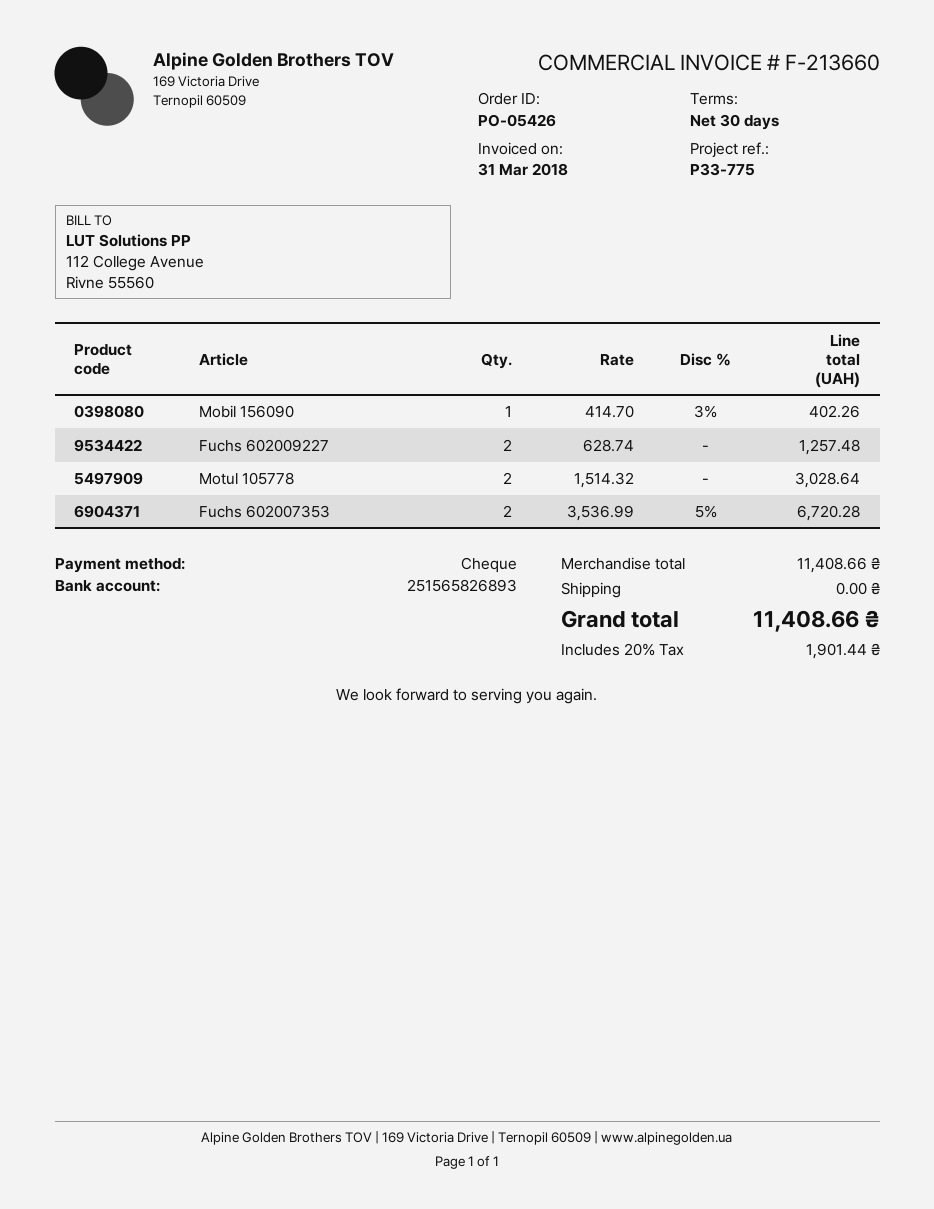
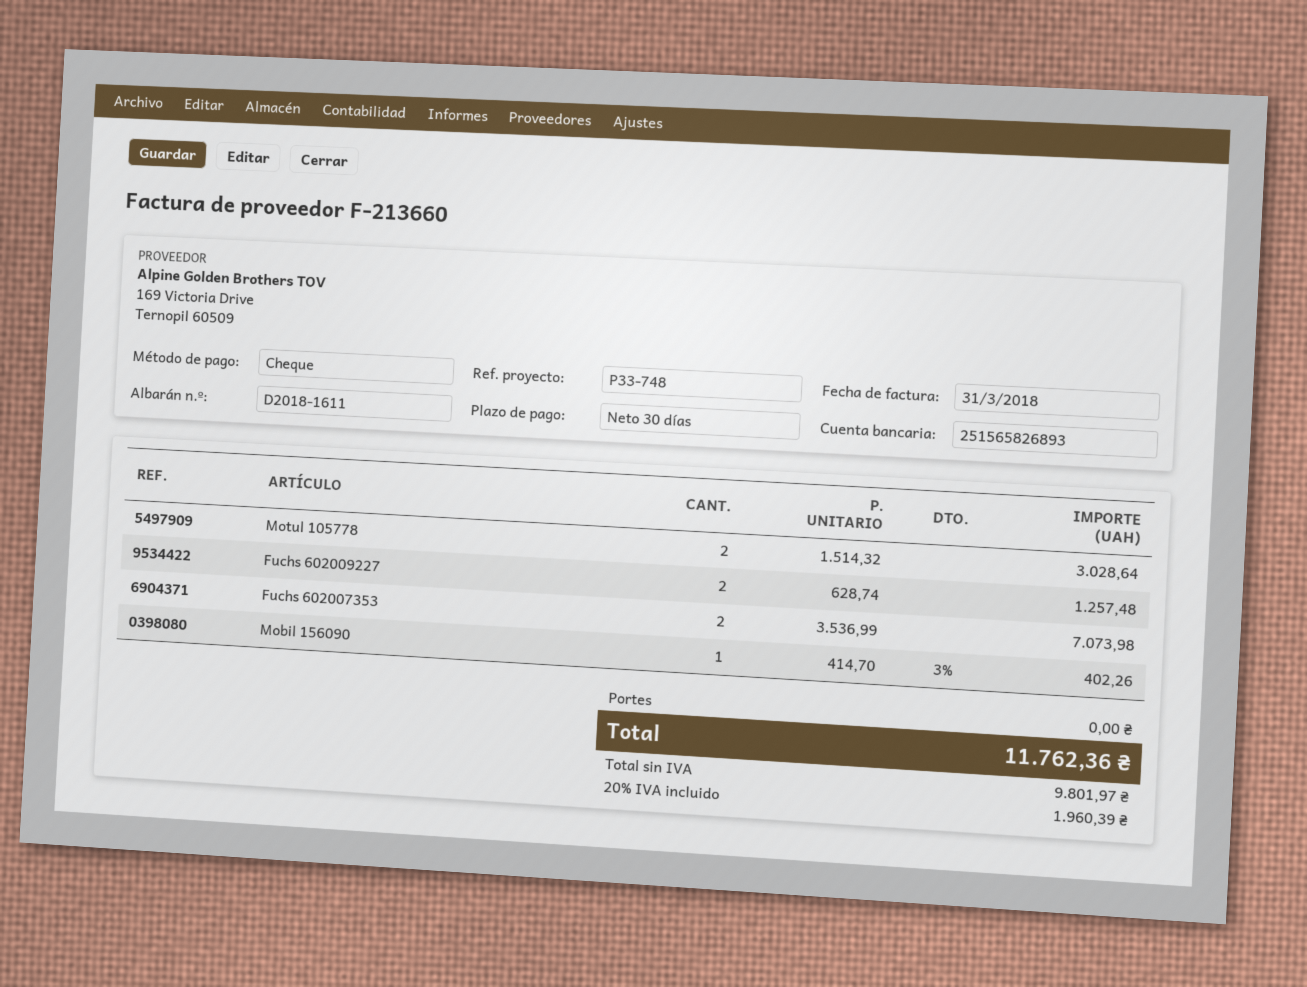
reference: P33-775 -> P33-748
Fuchs 602007353: 2 x 3536.99 - 5% = 6720.28 -> 2 x 3536.99 = 7073.98
tax: 20% = 1901.44 -> 20% = 1960.39
total: 11408.66 -> 11762.36

